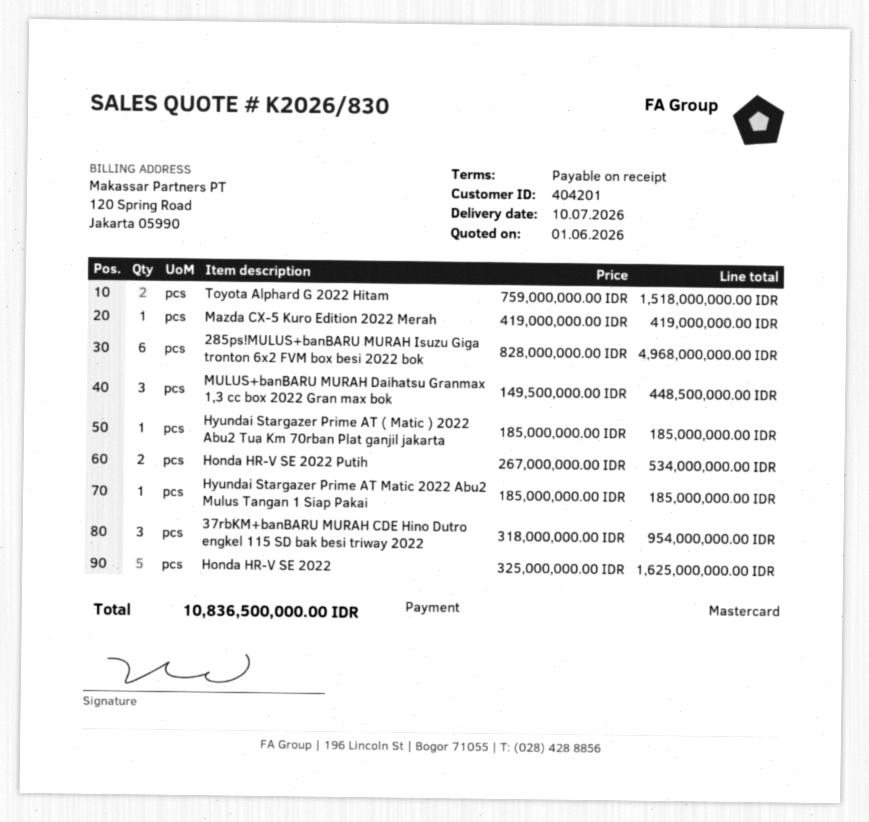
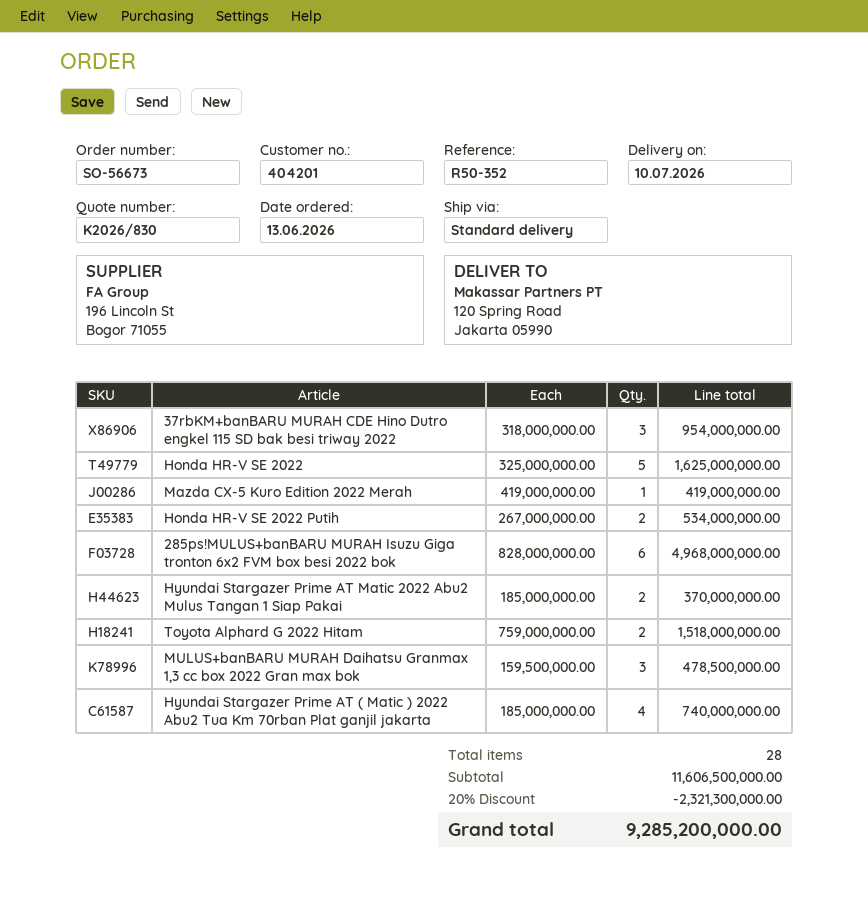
MULUS+banBARU MURAH Daihatsu Granmax 1,3 cc box 2022 Gran max bok: 3 x 149500000.00 = 448500000.00 -> 3 x 159500000.00 = 478500000.00
Hyundai Stargazer Prime AT ( Matic ) 2022 Abu2 Tua Km 70rban Plat ganjil jakarta: 1 x 185000000.00 = 185000000.00 -> 4 x 185000000.00 = 740000000.00
Hyundai Stargazer Prime AT Matic 2022 Abu2 Mulus Tangan 1 Siap Pakai: 1 x 185000000.00 = 185000000.00 -> 2 x 185000000.00 = 370000000.00
discount: none -> 20% = 2321300000.00
total: 10836500000.00 -> 9285200000.00

